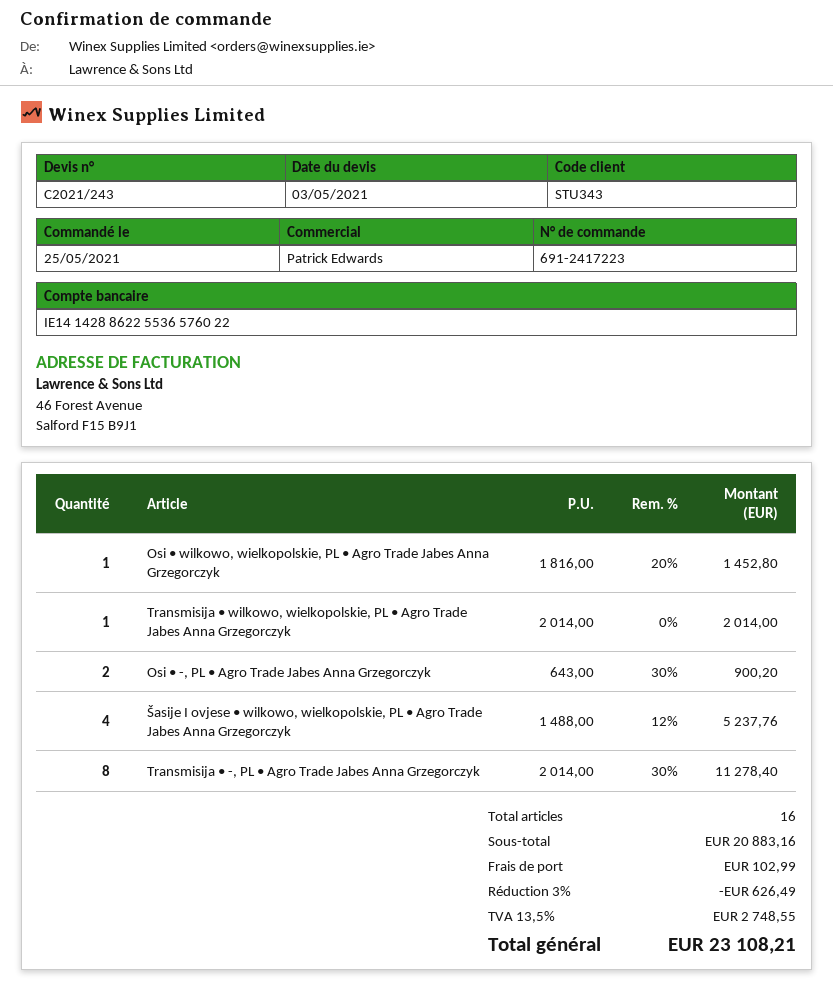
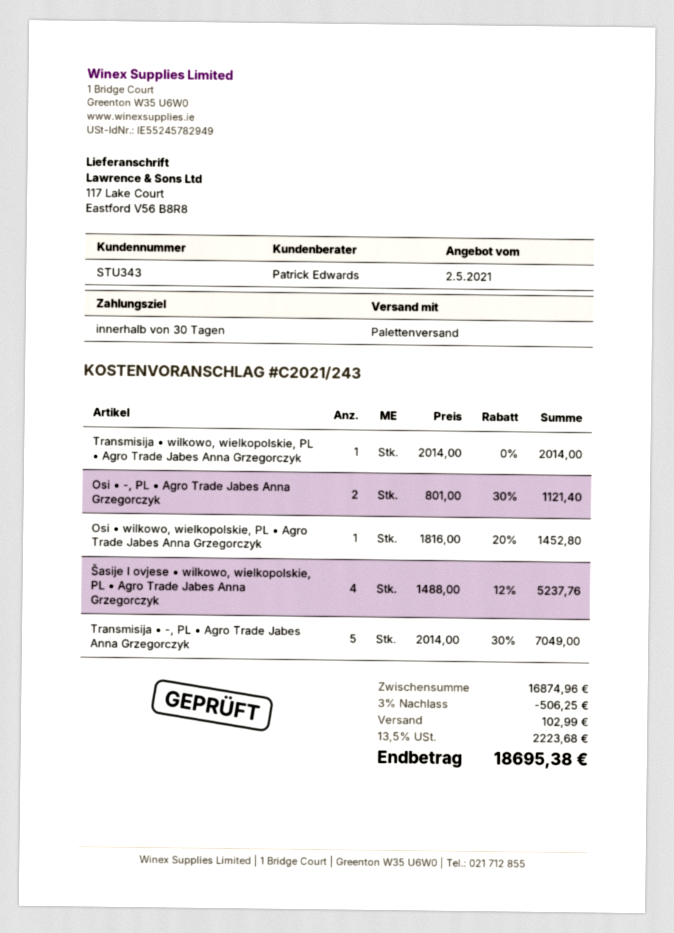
quote date: 2021-05-03 -> 2021-05-02
Osi • -, PL • Agro Trade Jabes Anna Grzegorczyk: 2 x 643.00 - 30% = 900.20 -> 2 x 801.00 - 30% = 1121.40
Transmisija • -, PL • Agro Trade Jabes Anna Grzegorczyk: 8 x 2014.00 - 30% = 11278.40 -> 5 x 2014.00 - 30% = 7049.00
subtotal: 20883.16 -> 16874.96
discount: 3% = 626.49 -> 3% = 506.25
tax: 13.5% = 2748.55 -> 13.5% = 2223.68
total: 23108.21 -> 18695.38

